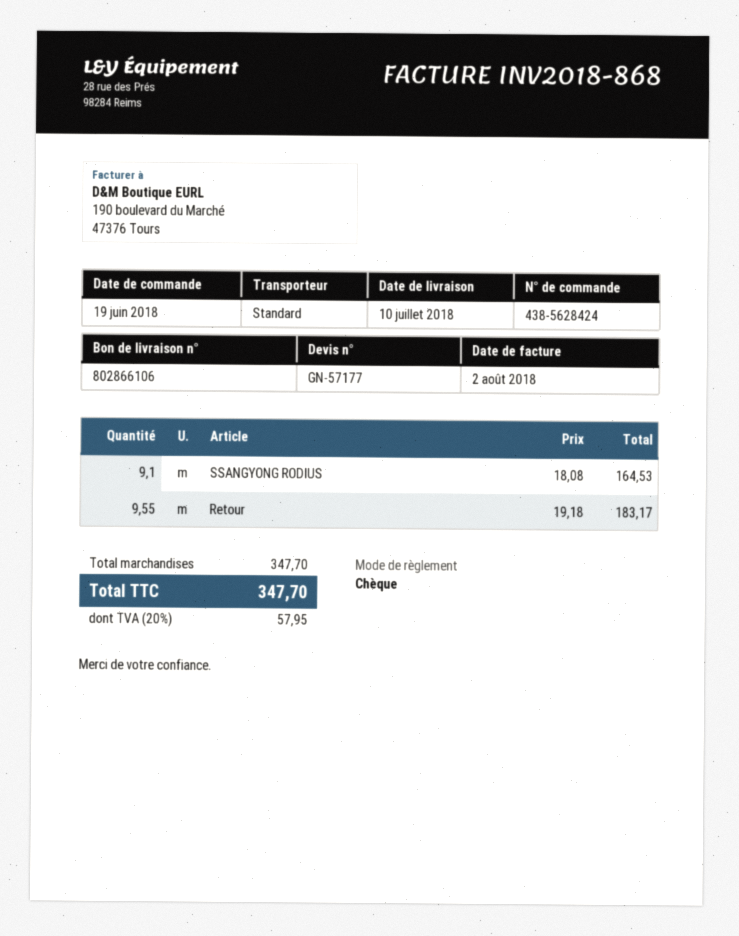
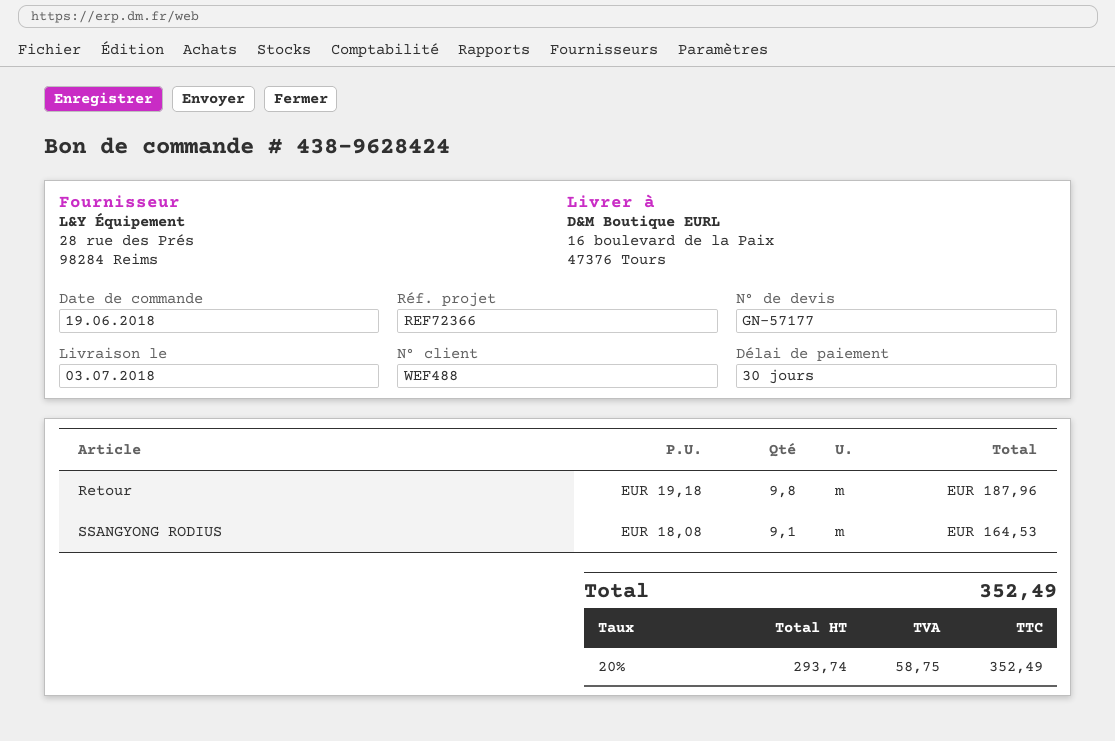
order number: 438-5628424 -> 438-9628424
delivery date: 2018-07-10 -> 2018-07-03
Retour: 9.55 x 19.18 = 183.17 -> 9.8 x 19.18 = 187.96
tax: 20% = 57.95 -> 20% = 58.75
total: 347.70 -> 352.49

